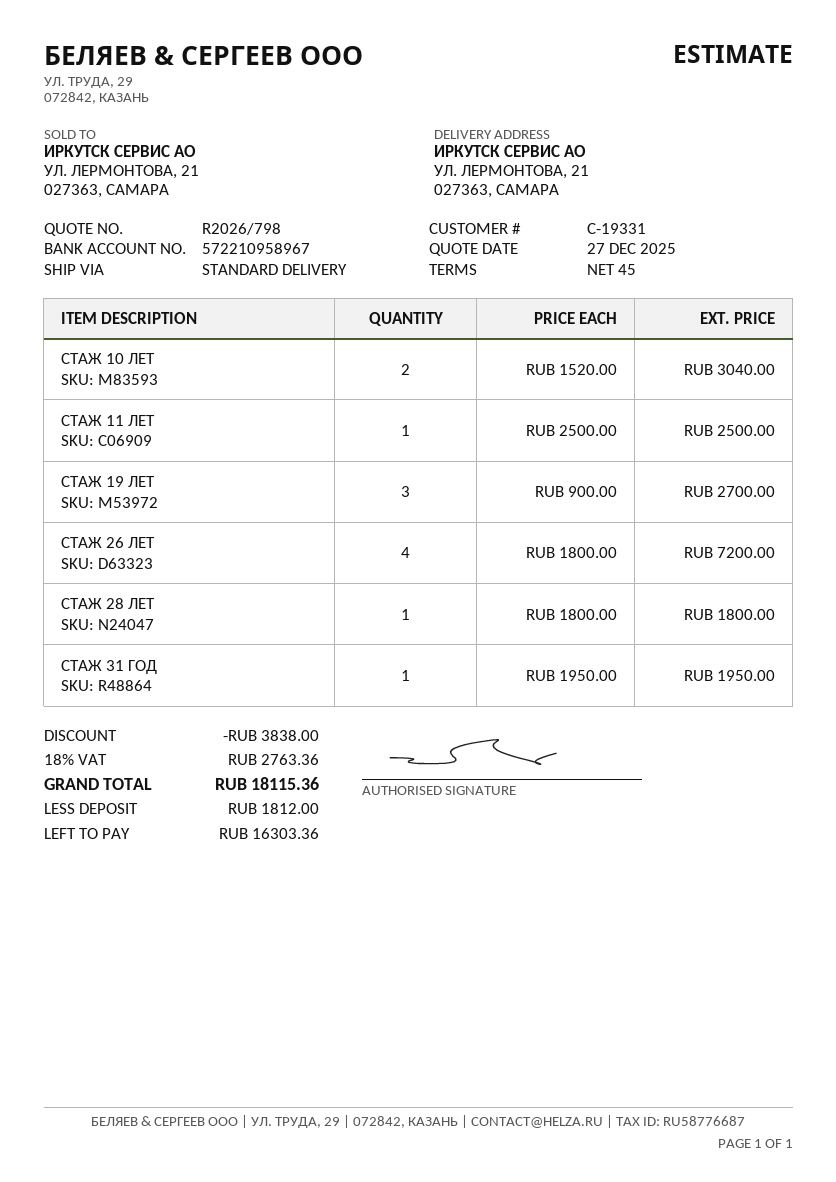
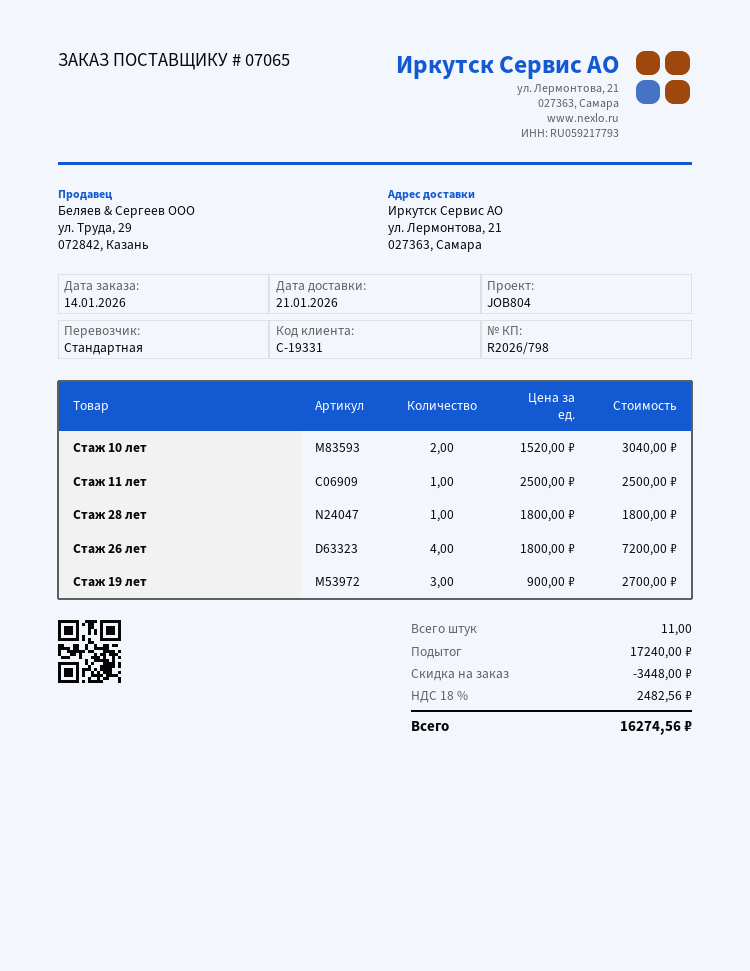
СТАЖ 31 ГОД: 1 x 1950.00 = 1950.00 -> none
discount: 3838.00 -> 3448.00
tax: 18% = 2763.36 -> 18% = 2482.56
total: 18115.36 -> 16274.56

